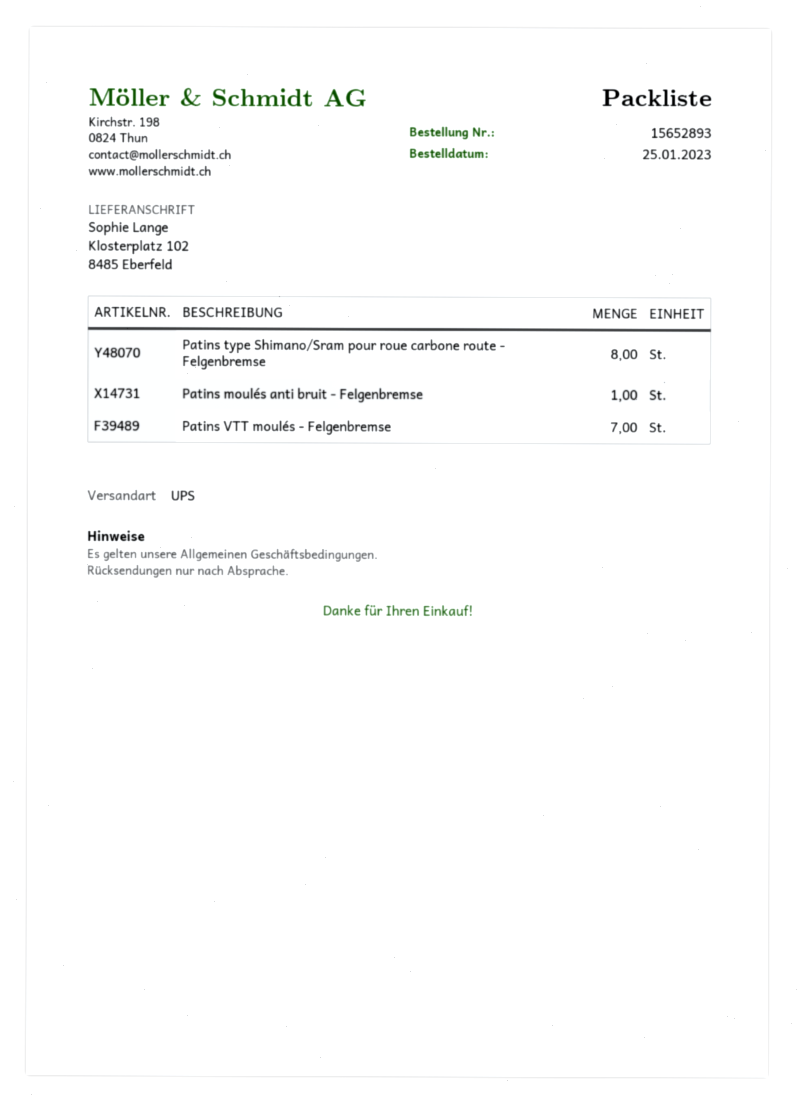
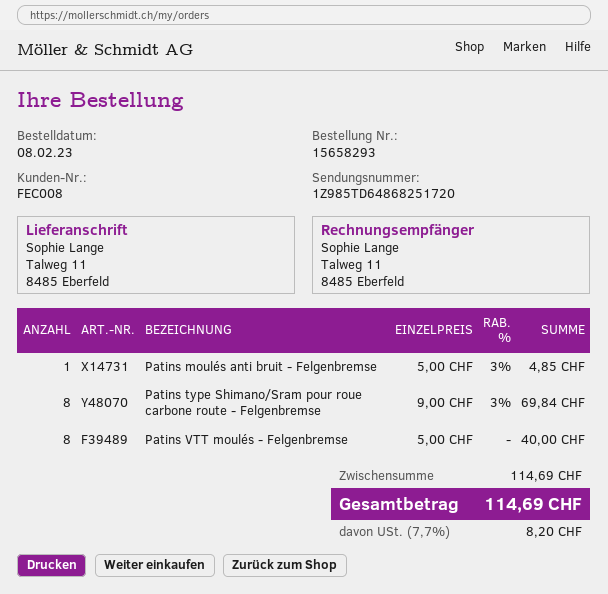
order number: 15652893 -> 15658293
order date: 2023-01-25 -> 2023-02-08
ship to: Klosterplatz 102, 8485 Eberfeld -> Talweg 11, 8485 Eberfeld
Patins VTT moulés - Felgenbremse: 7 -> 8

